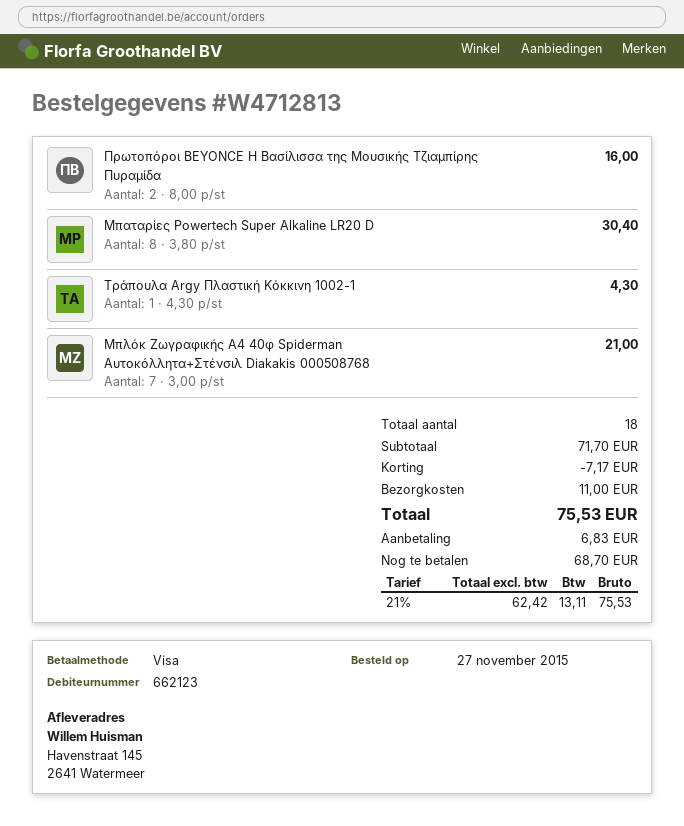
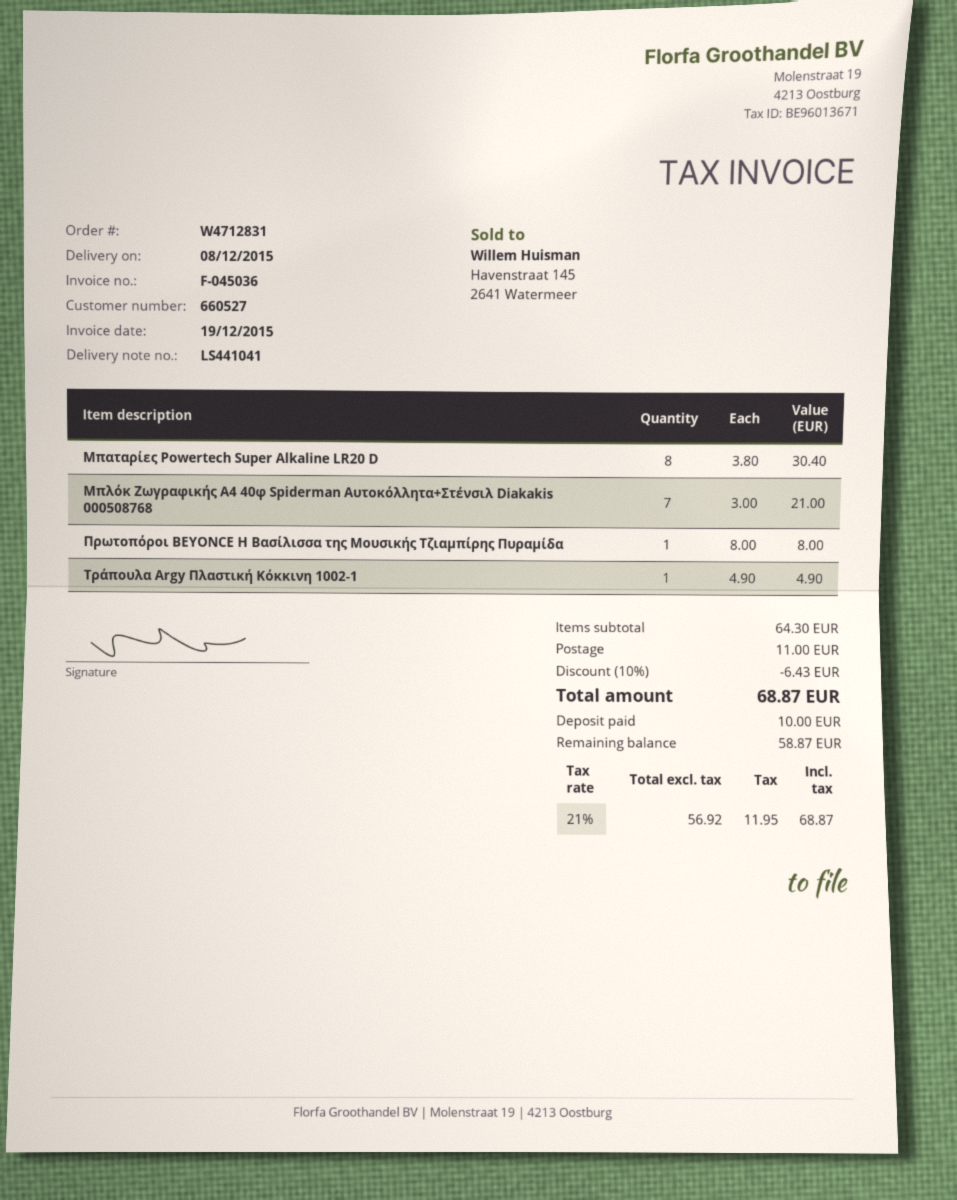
order number: W4712813 -> W4712831
customer number: 662123 -> 660527
Πρωτοπόροι BEYONCE Η Βασίλισσα της Μουσικής Τζιαμπίρης Πυραμίδα: 2 x 8.00 = 16.00 -> 1 x 8.00 = 8.00
Τράπουλα Argy Πλαστική Κόκκινη 1002-1: 1 x 4.30 = 4.30 -> 1 x 4.90 = 4.90
subtotal: 71.70 -> 64.30
discount: 7.17 -> 6.43
net: 62.42 -> 56.92
tax: 21% = 13.11 -> 21% = 11.95
total: 75.53 -> 68.87
deposit: 6.83 -> 10.00
balance: 68.70 -> 58.87

